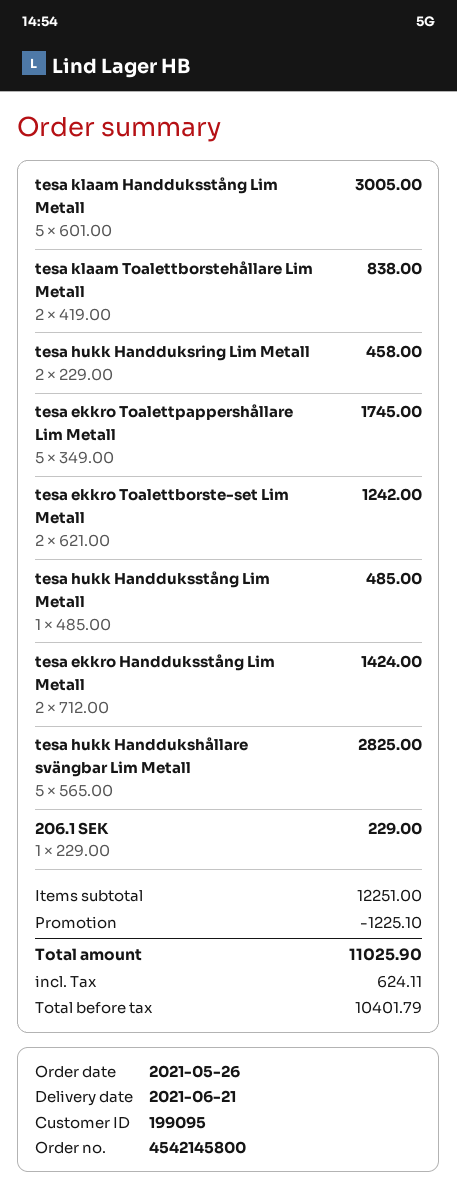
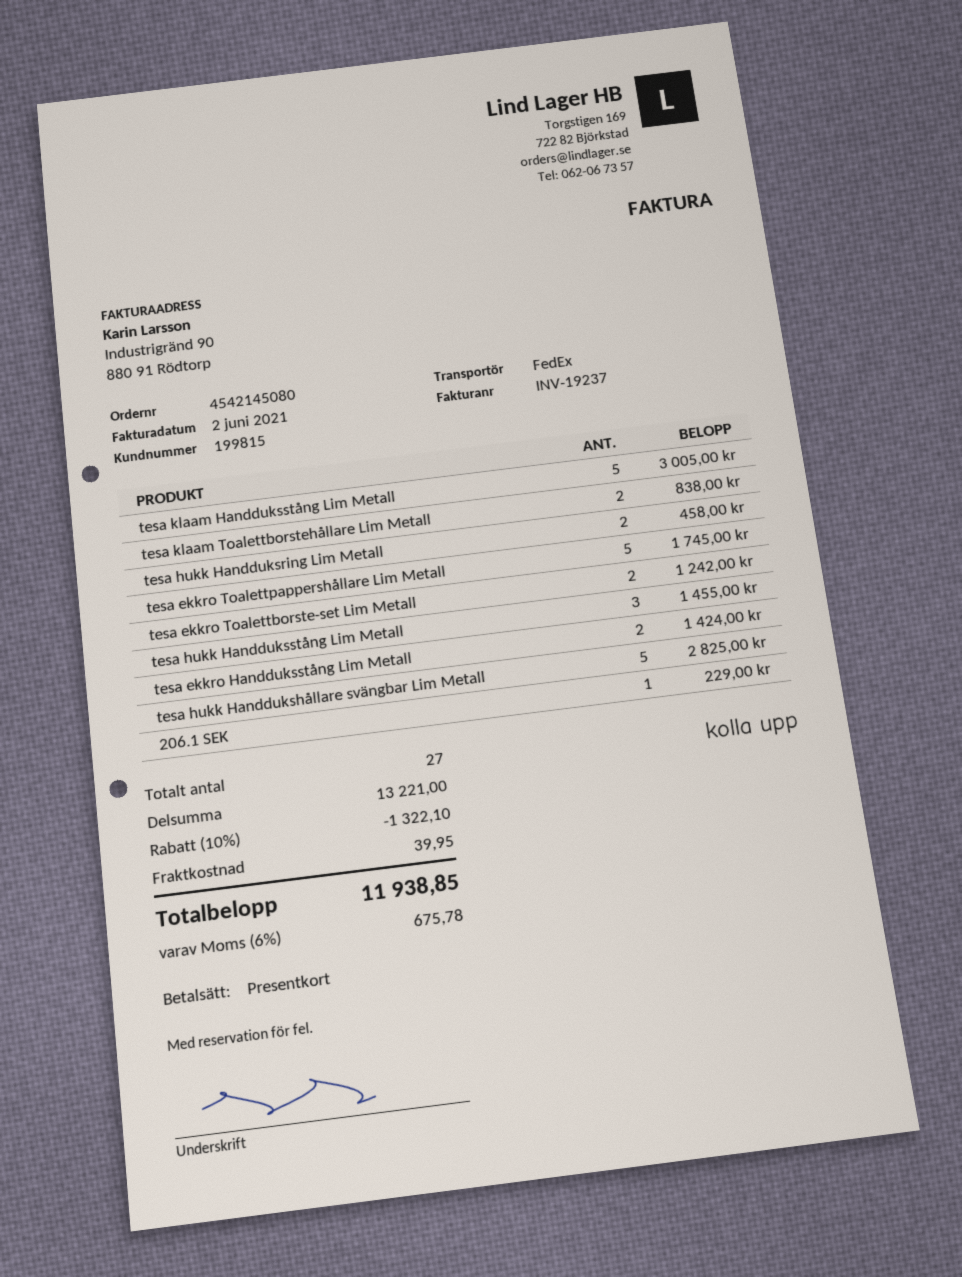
order number: 4542145800 -> 4542145080
customer number: 199095 -> 199815
tesa hukk Handduksstång Lim Metall: 1 for 485.00 -> 3 for 1455.00
subtotal: 12251.00 -> 13221.00
discount: 1225.10 -> 1322.10
shipping: none -> 39.95
tax: 624.11 -> 675.78
total: 11025.90 -> 11938.85

